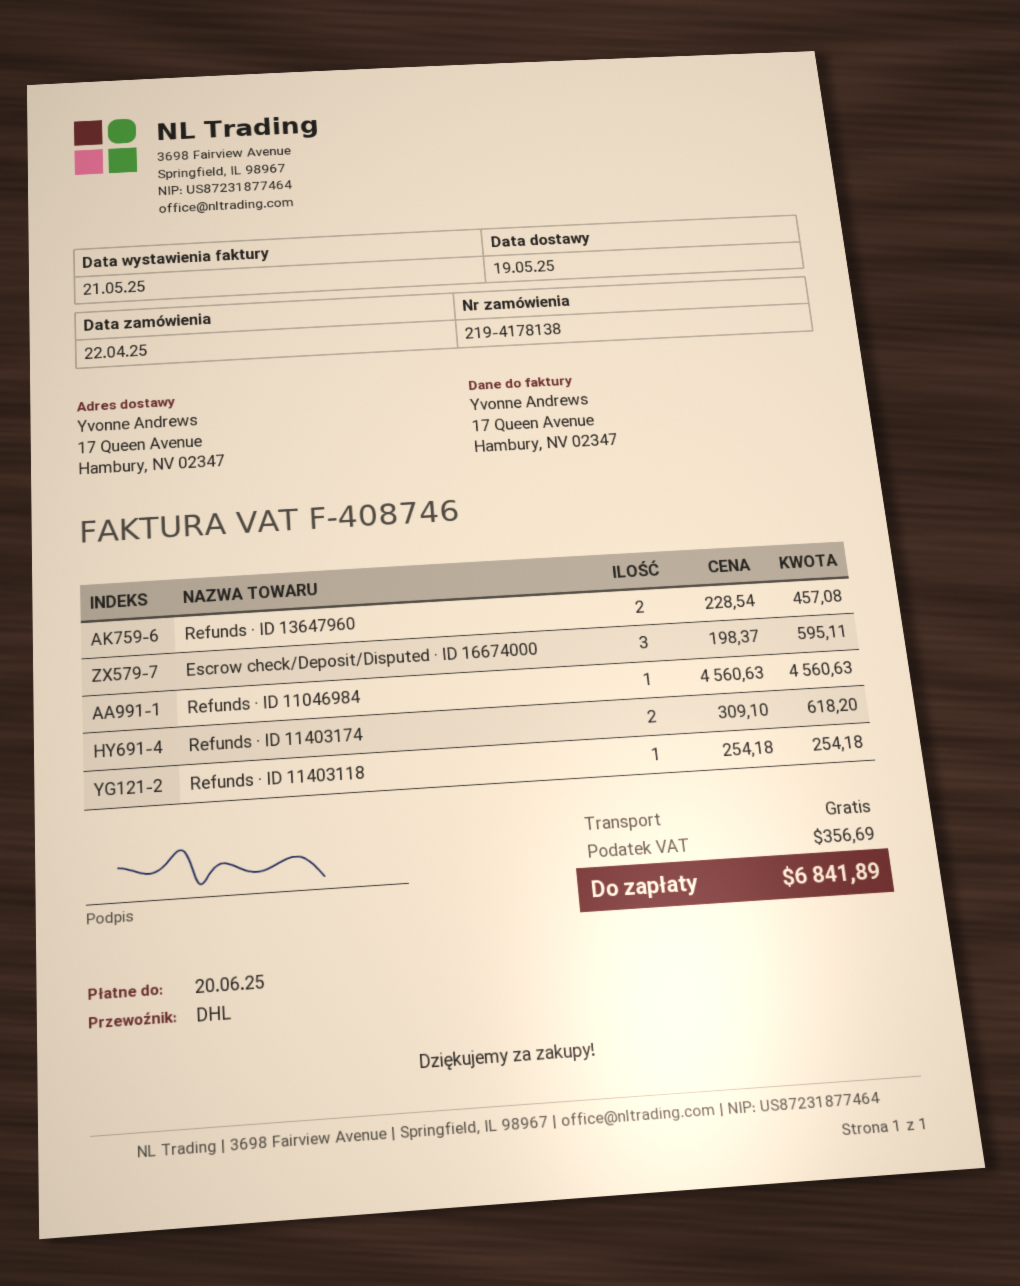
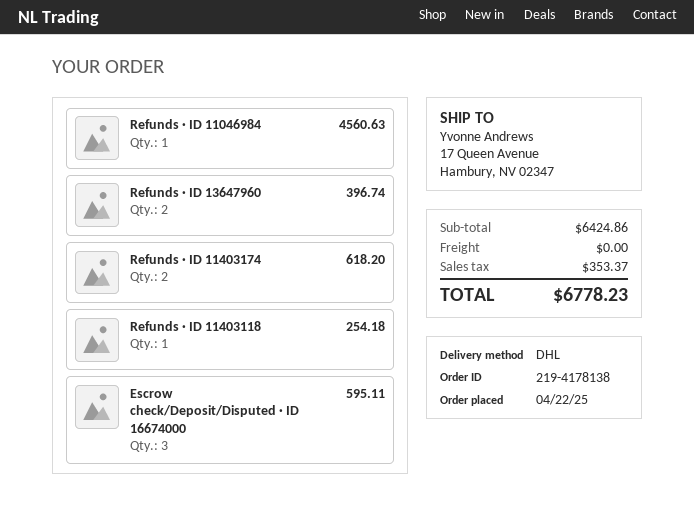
Refunds · ID 13647960: 2 for 457.08 -> 2 for 396.74
tax: 356.69 -> 353.37
total: 6841.89 -> 6778.23

